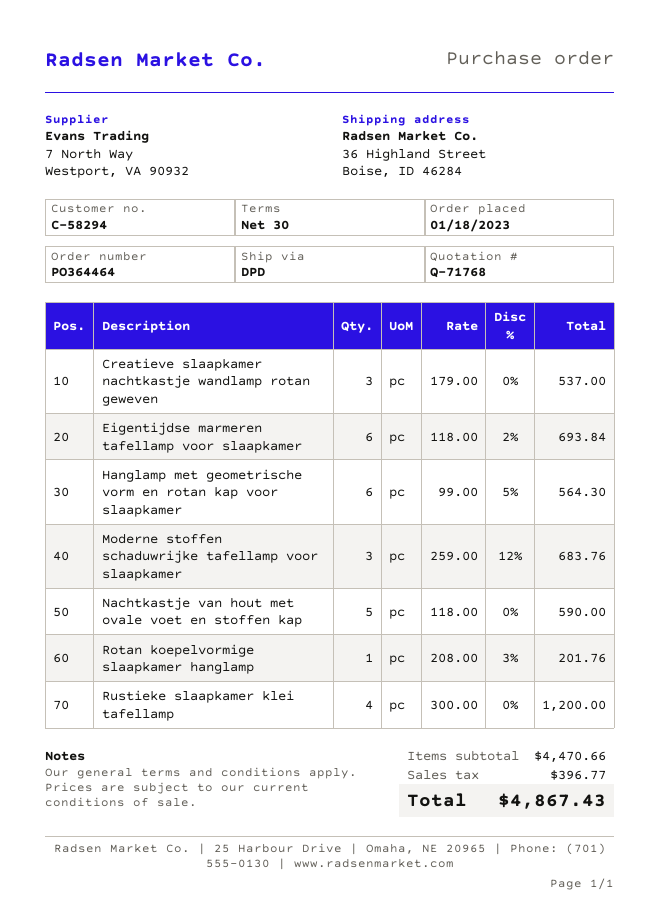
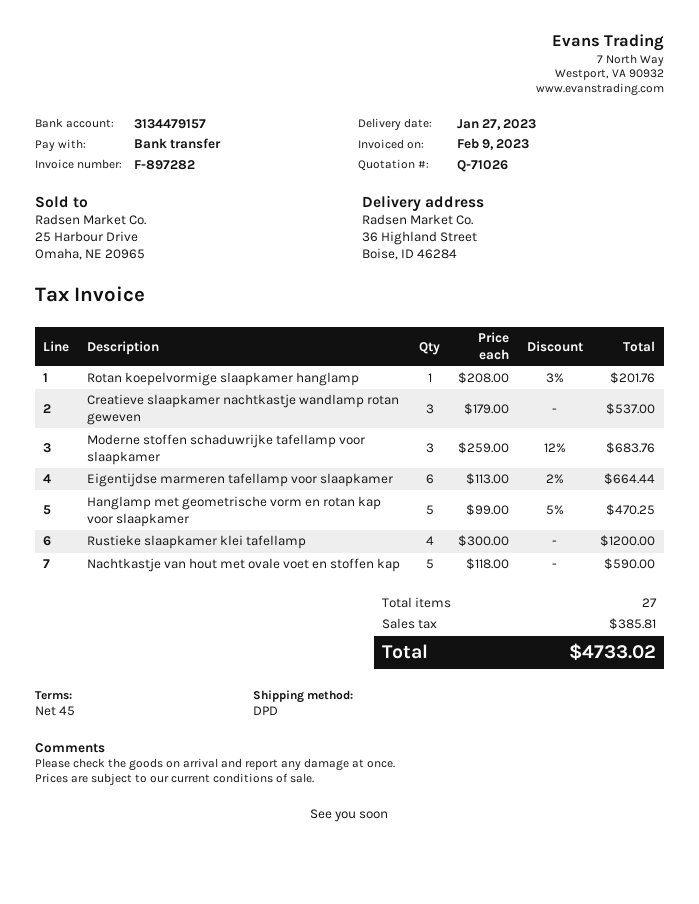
quote number: Q-71768 -> Q-71026
payment terms: 30 days -> 45 days
Eigentijdse marmeren tafellamp voor slaapkamer: 6 x 118.00 - 2% = 693.84 -> 6 x 113.00 - 2% = 664.44
Hanglamp met geometrische vorm en rotan kap voor slaapkamer: 6 x 99.00 - 5% = 564.30 -> 5 x 99.00 - 5% = 470.25
tax: 396.77 -> 385.81
total: 4867.43 -> 4733.02

